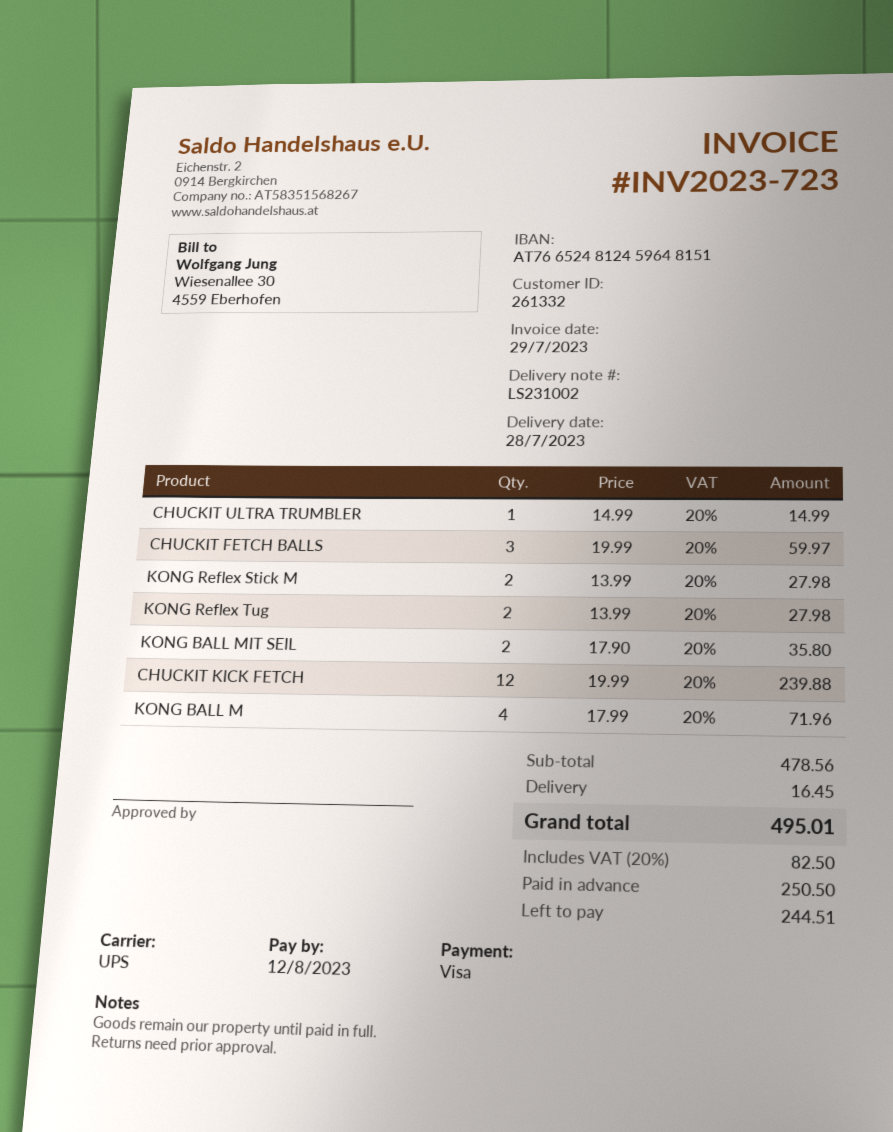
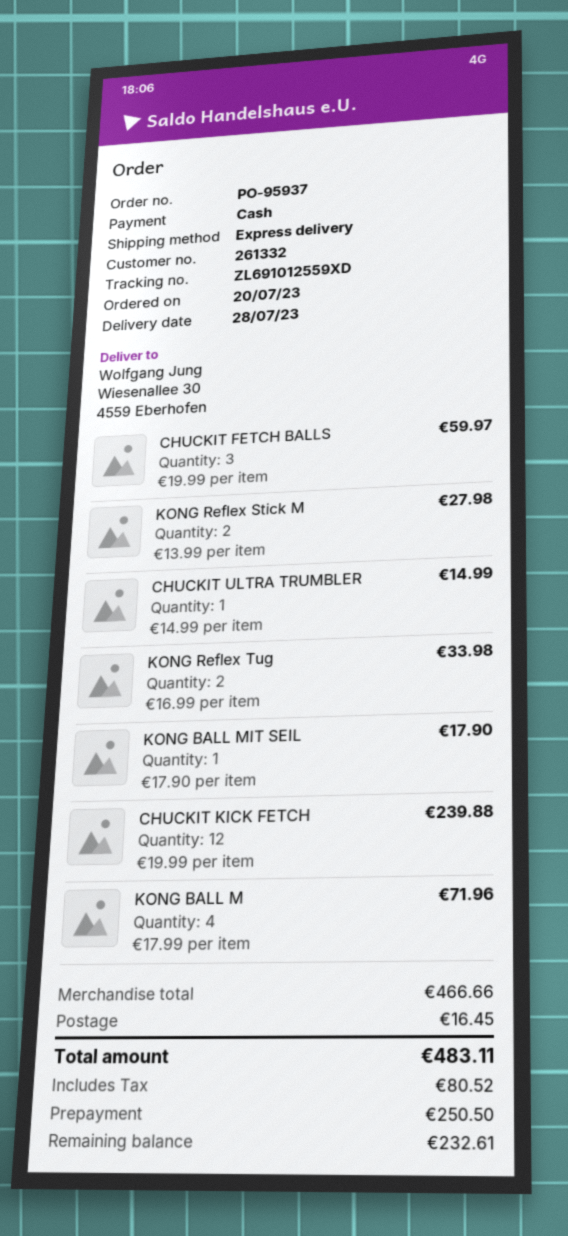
payment method: Visa -> cash
shipping method: UPS -> express
KONG Reflex Tug: 2 x 13.99 = 27.98 -> 2 x 16.99 = 33.98
KONG BALL MIT SEIL: 2 x 17.90 = 35.80 -> 1 x 17.90 = 17.90
subtotal: 478.56 -> 466.66
tax: 82.50 -> 80.52
total: 495.01 -> 483.11
balance: 244.51 -> 232.61

